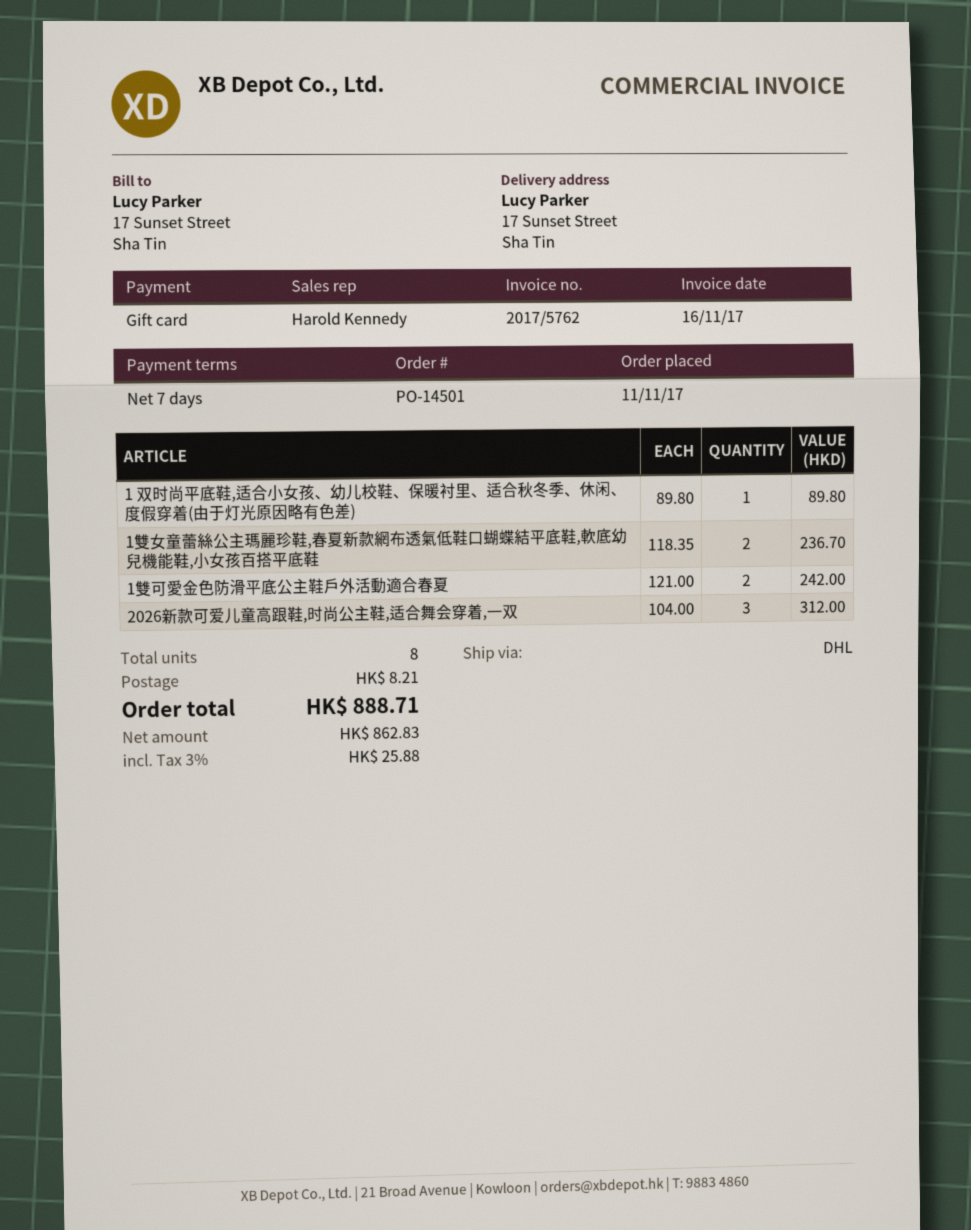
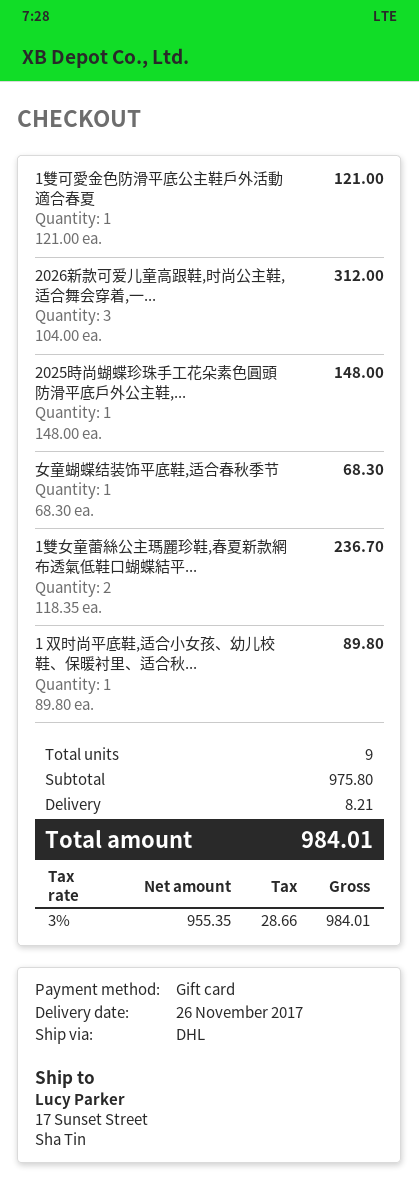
1雙可愛金色防滑平底公主鞋戶外活動適合春夏: 2 x 121.00 = 242.00 -> 1 x 121.00 = 121.00
2025時尚蝴蝶珍珠手工花朵素色圓頭防滑平底戶外公主鞋,...: none -> 1 x 148.00 = 148.00
女童蝴蝶结装饰平底鞋,适合春秋季节: none -> 1 x 68.30 = 68.30
total quantity: 8 -> 9
net: 862.83 -> 955.35
tax: 3% = 25.88 -> 3% = 28.66
total: 888.71 -> 984.01

